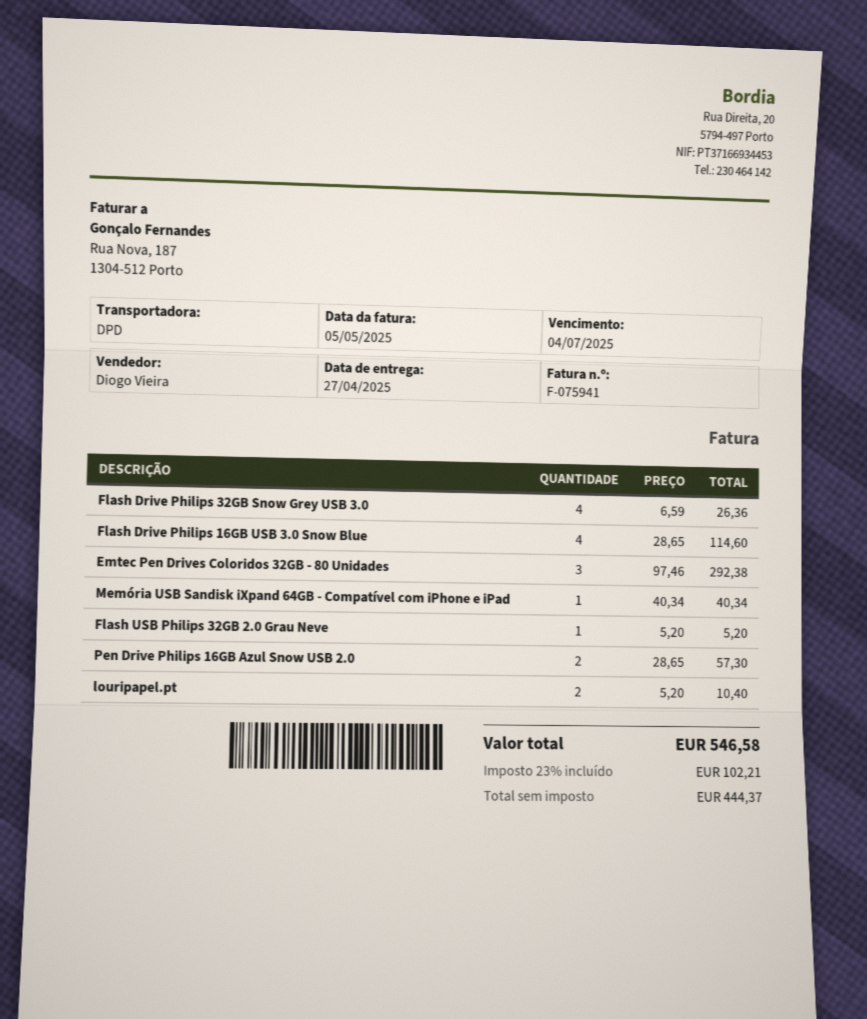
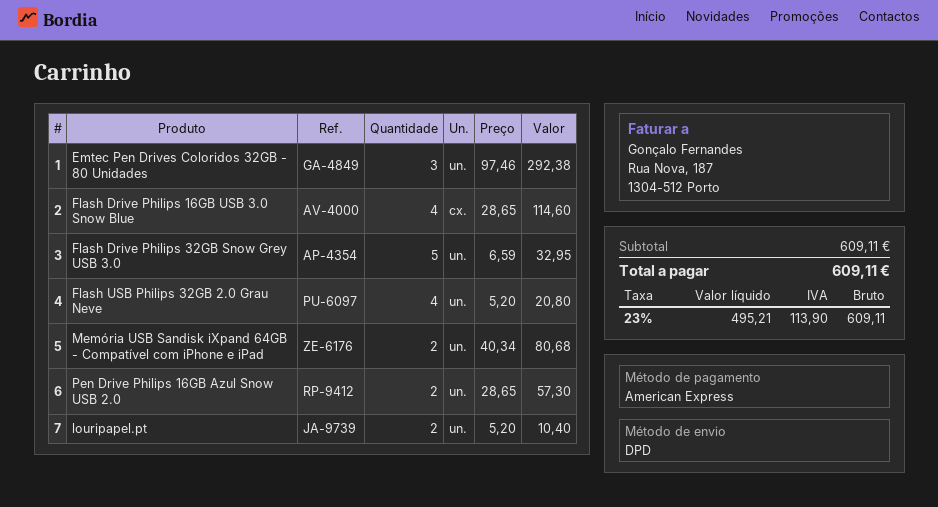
Flash Drive Philips 32GB Snow Grey USB 3.0: 4 x 6.59 = 26.36 -> 5 x 6.59 = 32.95
Memória USB Sandisk iXpand 64GB - Compatível com iPhone e iPad: 1 x 40.34 = 40.34 -> 2 x 40.34 = 80.68
Flash USB Philips 32GB 2.0 Grau Neve: 1 x 5.20 = 5.20 -> 4 x 5.20 = 20.80
net: 444.37 -> 495.21
tax: 23% = 102.21 -> 23% = 113.90
total: 546.58 -> 609.11

